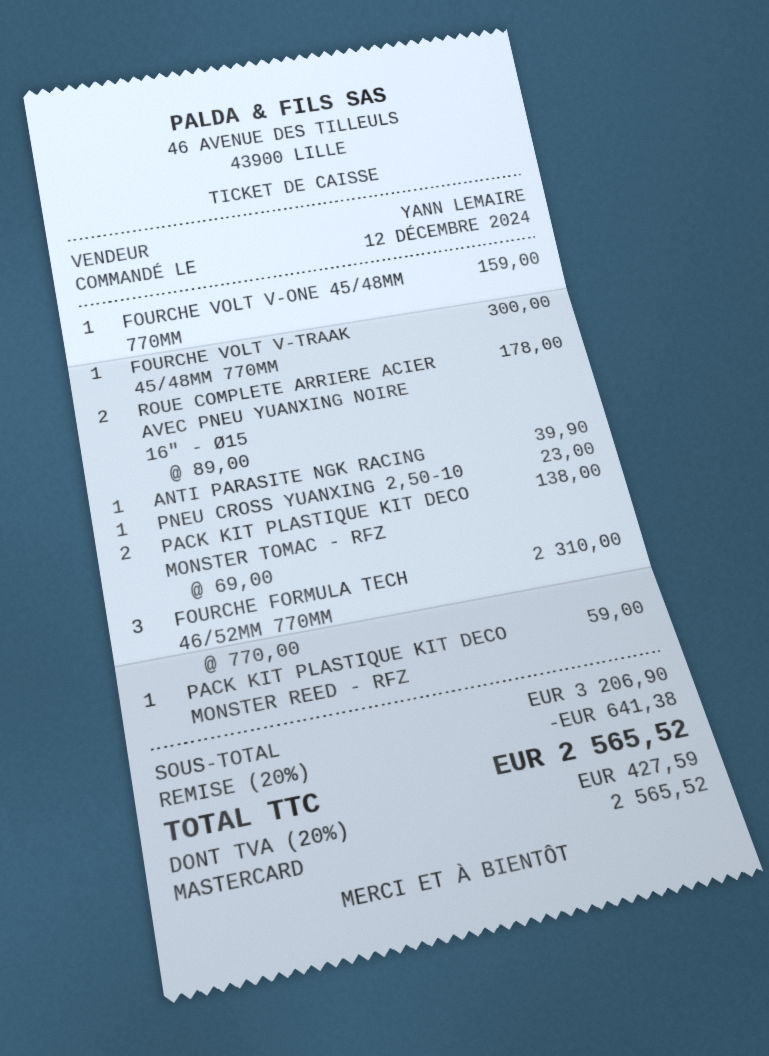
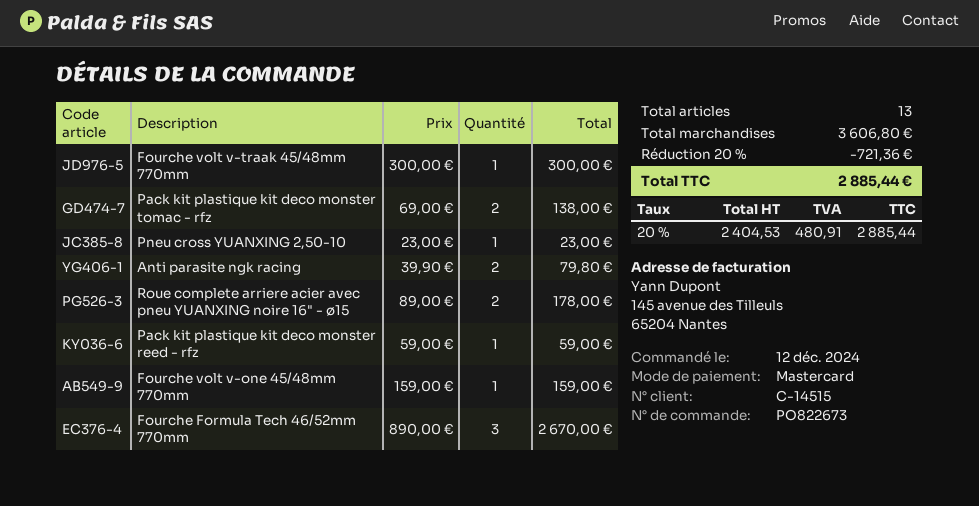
ANTI PARASITE NGK RACING: 1 x 39.90 = 39.90 -> 2 x 39.90 = 79.80
FOURCHE FORMULA TECH 46/52MM 770MM: 3 x 770.00 = 2310.00 -> 3 x 890.00 = 2670.00
subtotal: 3206.90 -> 3606.80
discount: 20% = 641.38 -> 20% = 721.36
tax: 20% = 427.59 -> 20% = 480.91
total: 2565.52 -> 2885.44

